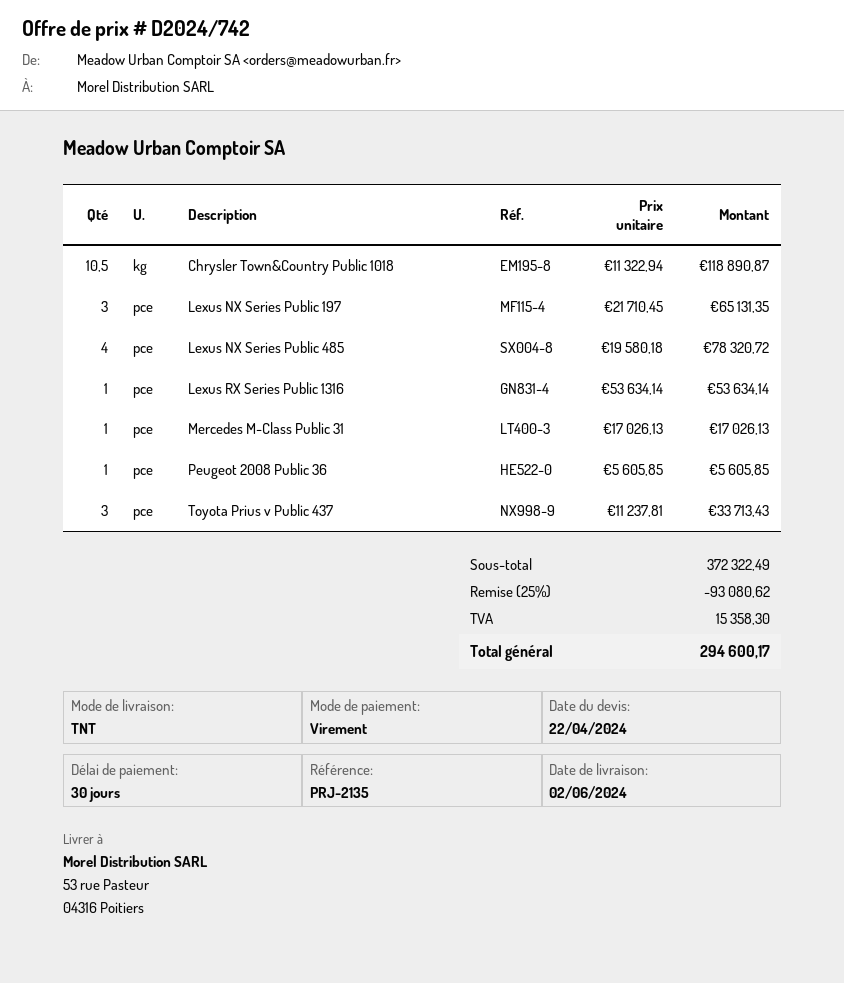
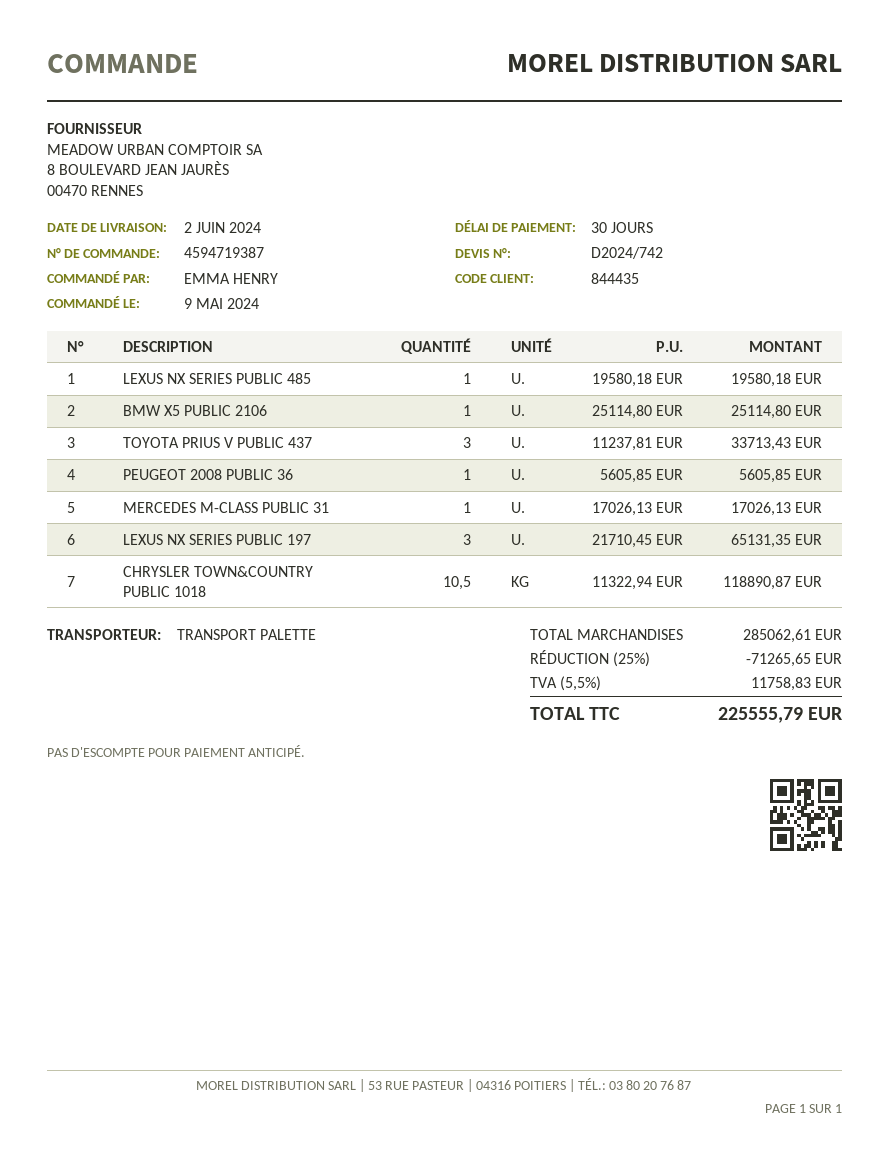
shipping method: TNT -> pallet freight
Lexus NX Series Public 485: 4 x 19580.18 = 78320.72 -> 1 x 19580.18 = 19580.18
Lexus RX Series Public 1316: 1 x 53634.14 = 53634.14 -> none
BMW X5 PUBLIC 2106: none -> 1 x 25114.80 = 25114.80
subtotal: 372322.49 -> 285062.61
discount: 25% = 93080.62 -> 25% = 71265.65
tax: 15358.30 -> 11758.83
total: 294600.17 -> 225555.79

